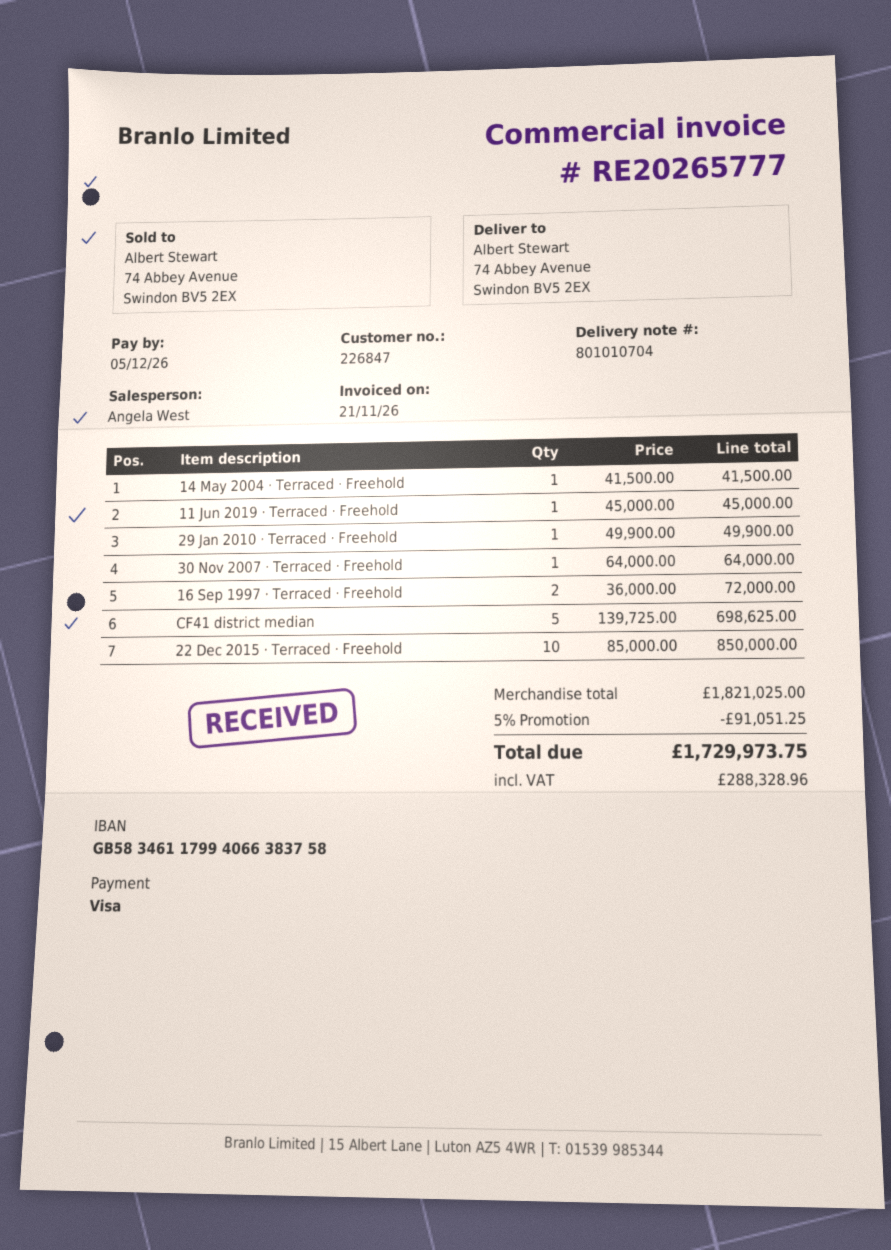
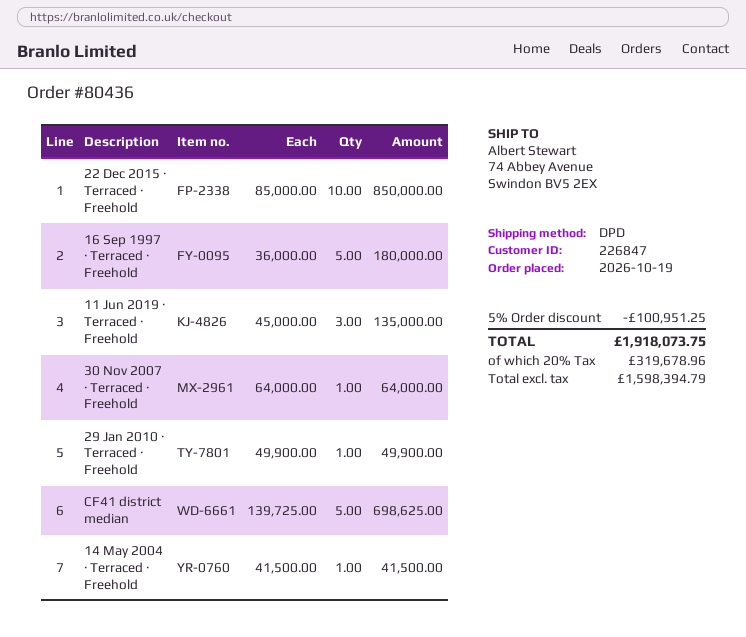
11 Jun 2019 · Terraced · Freehold: 1 x 45000.00 = 45000.00 -> 3 x 45000.00 = 135000.00
16 Sep 1997 · Terraced · Freehold: 2 x 36000.00 = 72000.00 -> 5 x 36000.00 = 180000.00
discount: 5% = 91051.25 -> 5% = 100951.25
tax: 288328.96 -> 319678.96
total: 1729973.75 -> 1918073.75

